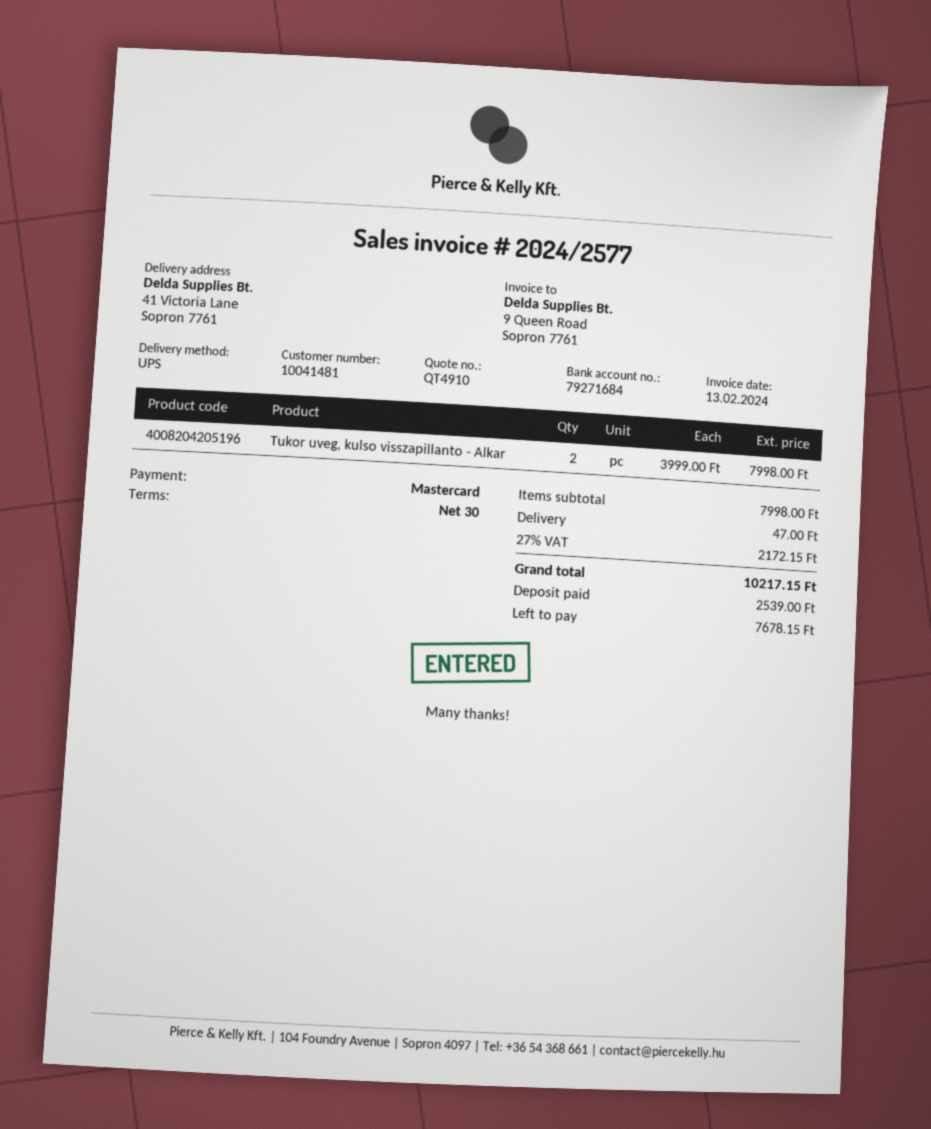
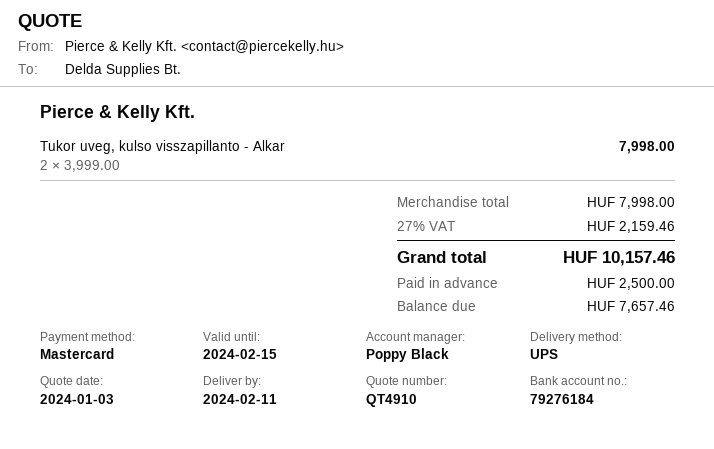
bank account: 79271684 -> 79276184
shipping: 47.00 -> none
tax: 27% = 2172.15 -> 27% = 2159.46
total: 10217.15 -> 10157.46
deposit: 2539.00 -> 2500.00
balance: 7678.15 -> 7657.46

